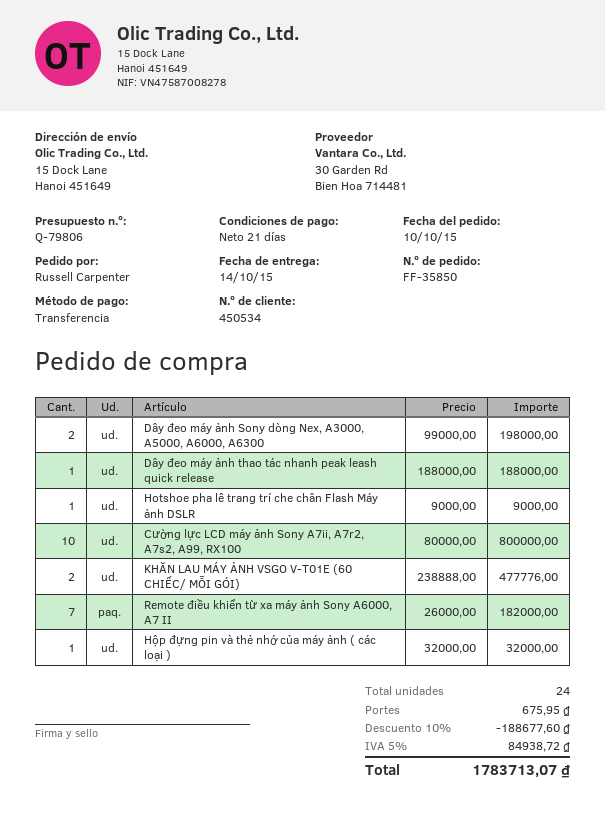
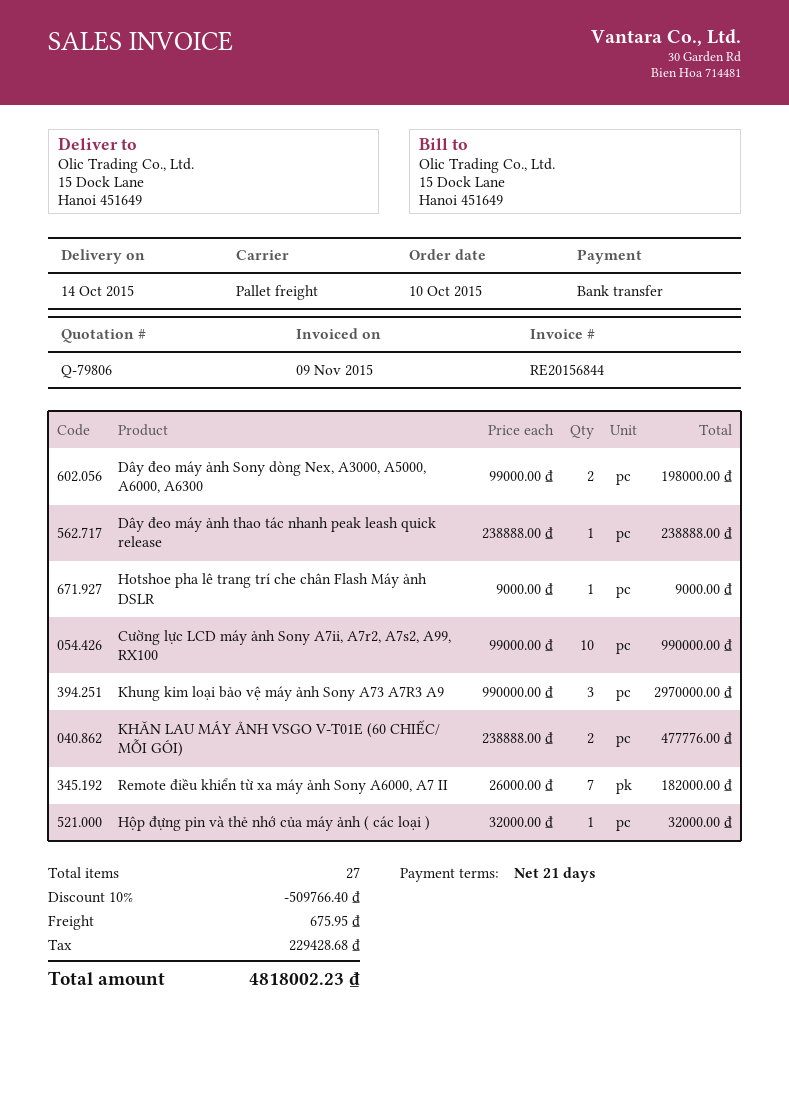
Dây đeo máy ảnh thao tác nhanh peak leash quick release: 1 x 188000.00 = 188000.00 -> 1 x 238888.00 = 238888.00
Cường lực LCD máy ảnh Sony A7ii, A7r2, A7s2, A99, RX100: 10 x 80000.00 = 800000.00 -> 10 x 99000.00 = 990000.00
Khung kim loại bảo vệ máy ảnh Sony A73 A7R3 A9: none -> 3 x 990000.00 = 2970000.00
total quantity: 24 -> 27
discount: 10% = 188677.60 -> 10% = 509766.40
tax: 84938.72 -> 229428.68
total: 1783713.07 -> 4818002.23

